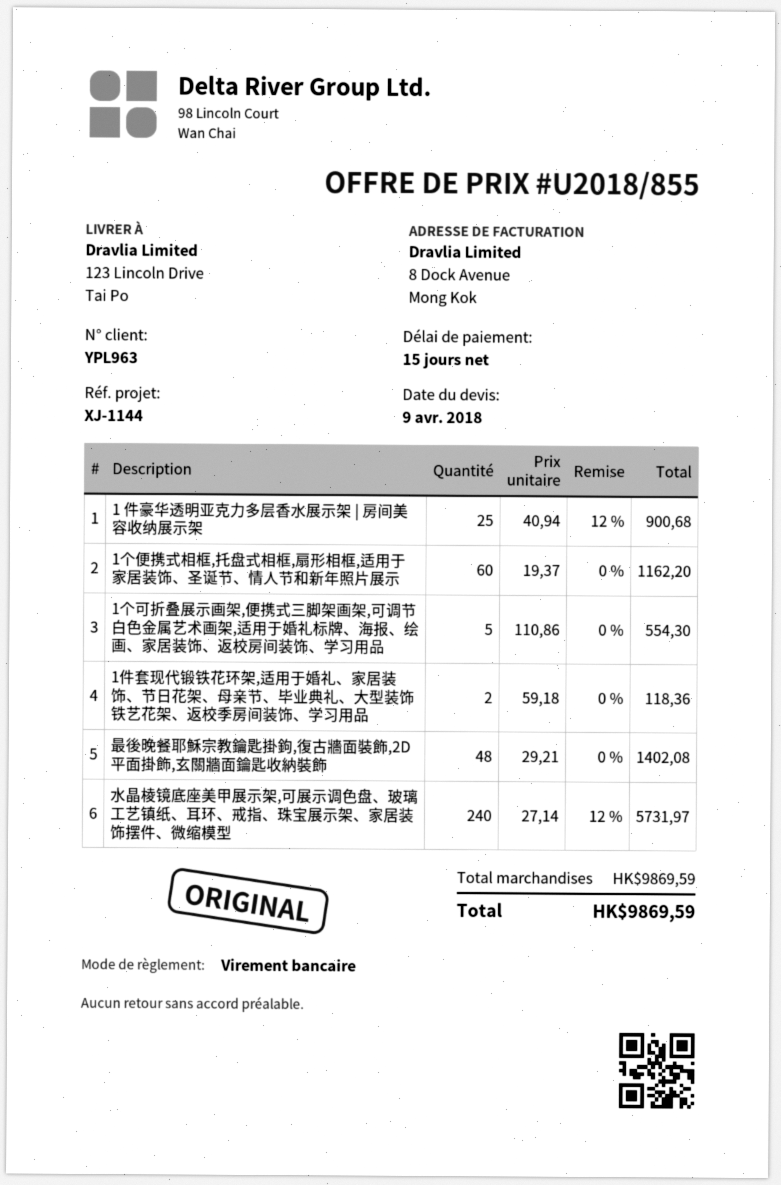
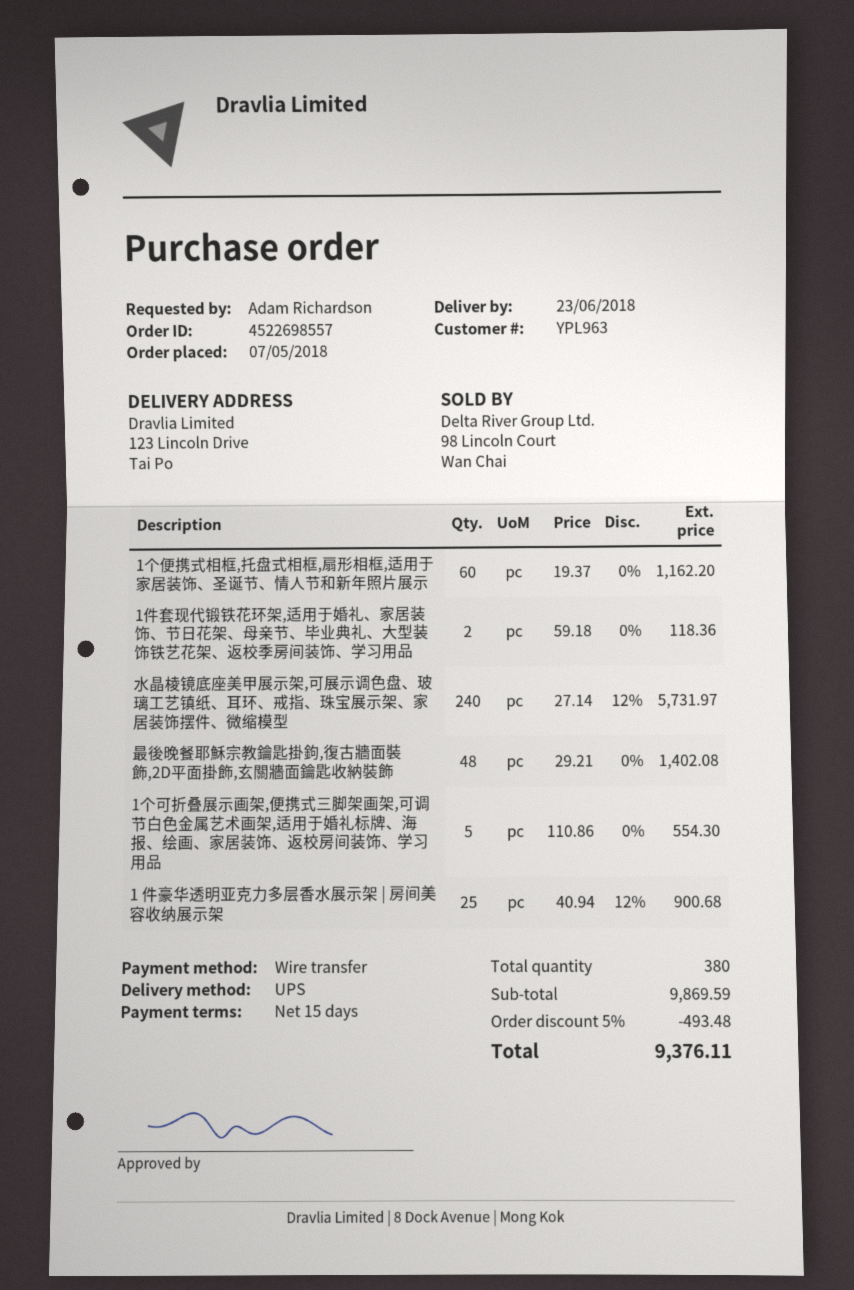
discount: none -> 5% = 493.48
total: 9869.59 -> 9376.11

